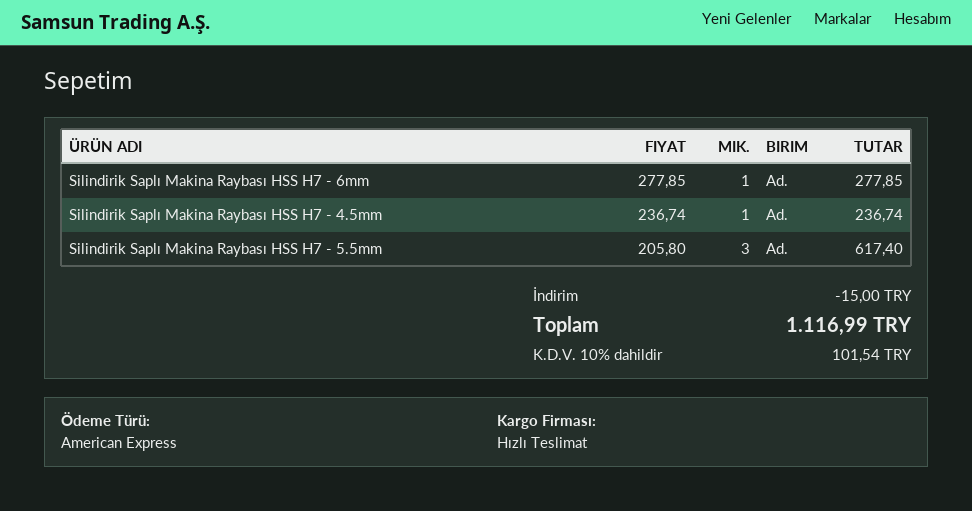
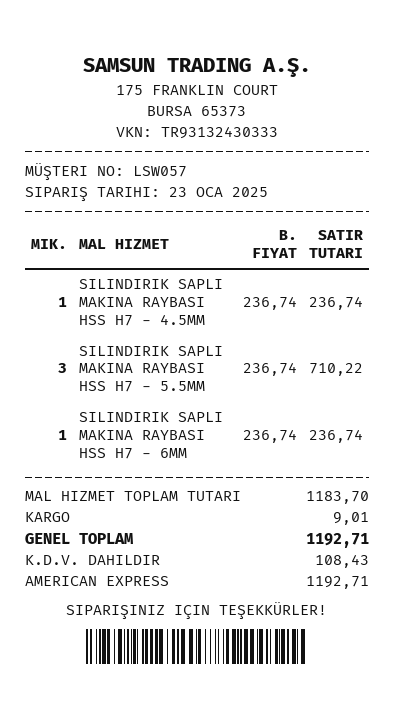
Silindirik Saplı Makina Raybası HSS H7 - 6mm: 1 x 277.85 = 277.85 -> 1 x 236.74 = 236.74
Silindirik Saplı Makina Raybası HSS H7 - 5.5mm: 3 x 205.80 = 617.40 -> 3 x 236.74 = 710.22
discount: 15.00 -> none
shipping: none -> 9.01
tax: 101.54 -> 108.43
total: 1116.99 -> 1192.71

